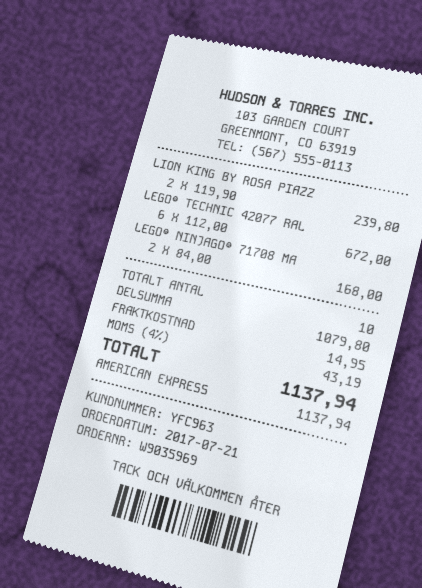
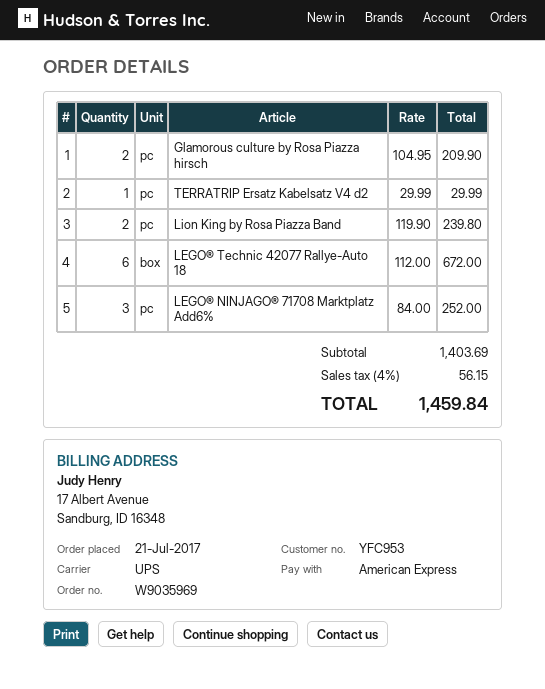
customer number: YFC963 -> YFC953
LEGO® NINJAGO® 71708 MA: 2 x 84.00 = 168.00 -> 3 x 84.00 = 252.00
Glamorous culture by Rosa Piazza hirsch: none -> 2 x 104.95 = 209.90
TERRATRIP Ersatz Kabelsatz V4 d2: none -> 1 x 29.99 = 29.99
subtotal: 1079.80 -> 1403.69
shipping: 14.95 -> none
tax: 4% = 43.19 -> 4% = 56.15
total: 1137.94 -> 1459.84

